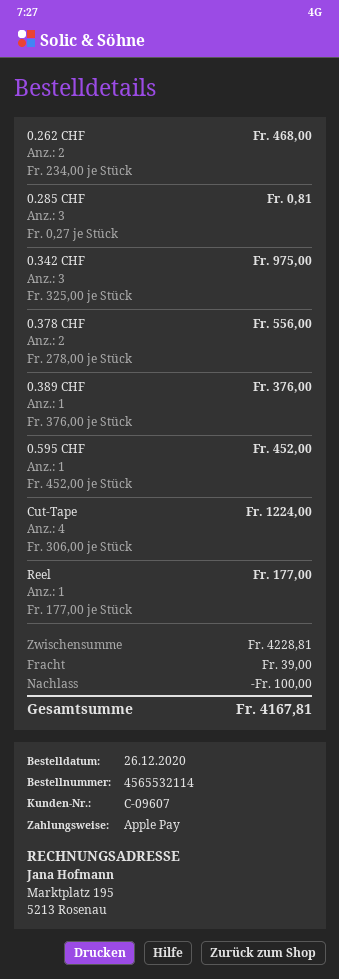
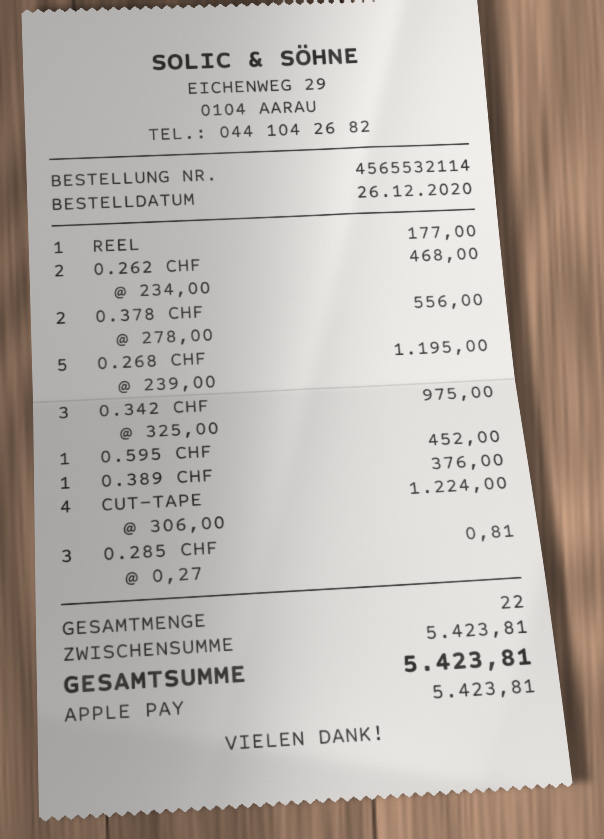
0.268 CHF: none -> 5 x 239.00 = 1195.00
subtotal: 4228.81 -> 5423.81
discount: 100.00 -> none
shipping: 39.00 -> none
total: 4167.81 -> 5423.81

